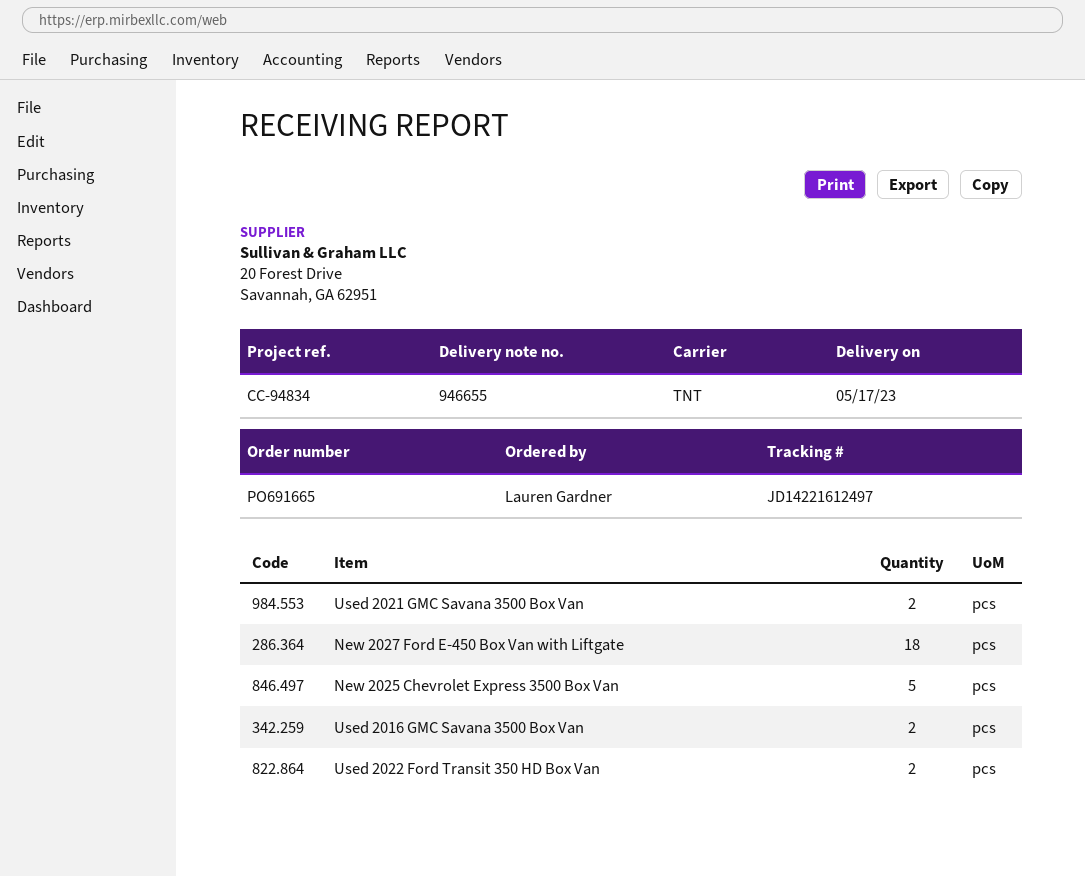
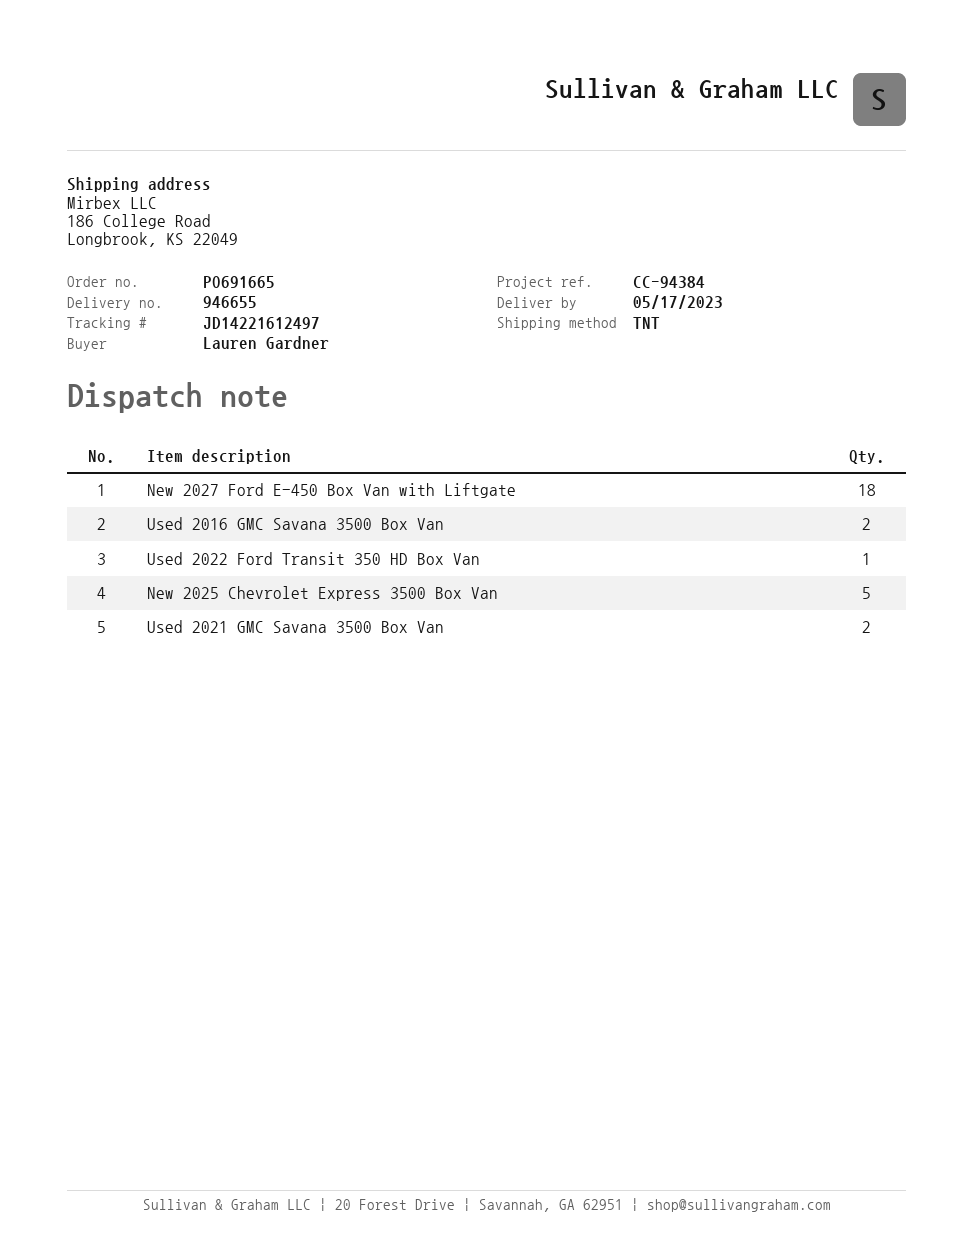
reference: CC-94834 -> CC-94384
Used 2022 Ford Transit 350 HD Box Van: 2 -> 1

